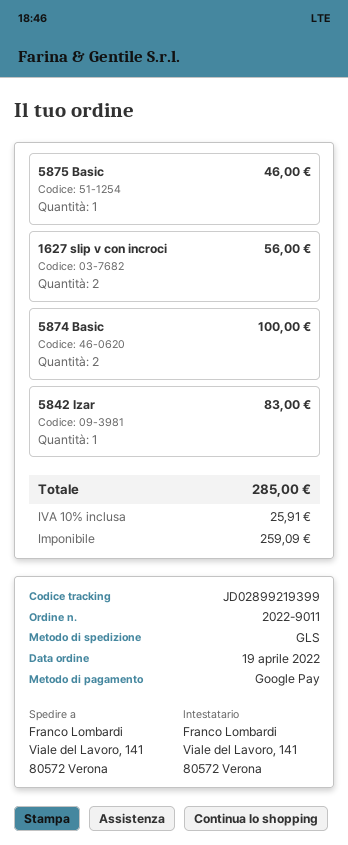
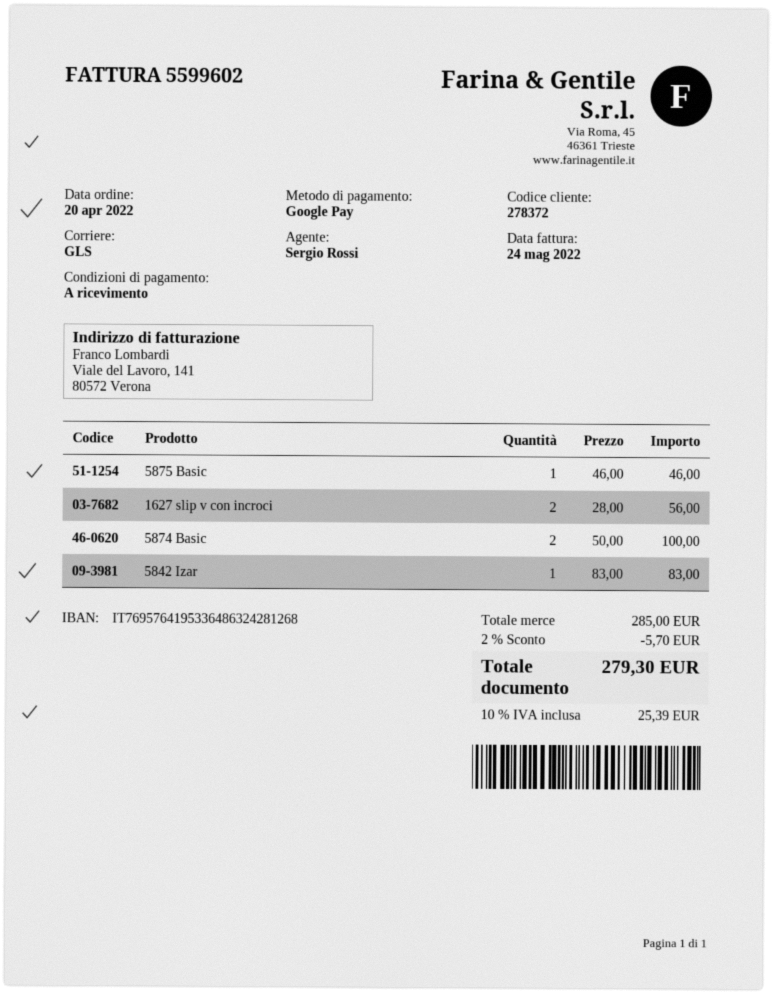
order date: 2022-04-19 -> 2022-04-20
discount: none -> 2% = 5.70
tax: 10% = 25.91 -> 10% = 25.39
total: 285.00 -> 279.30

